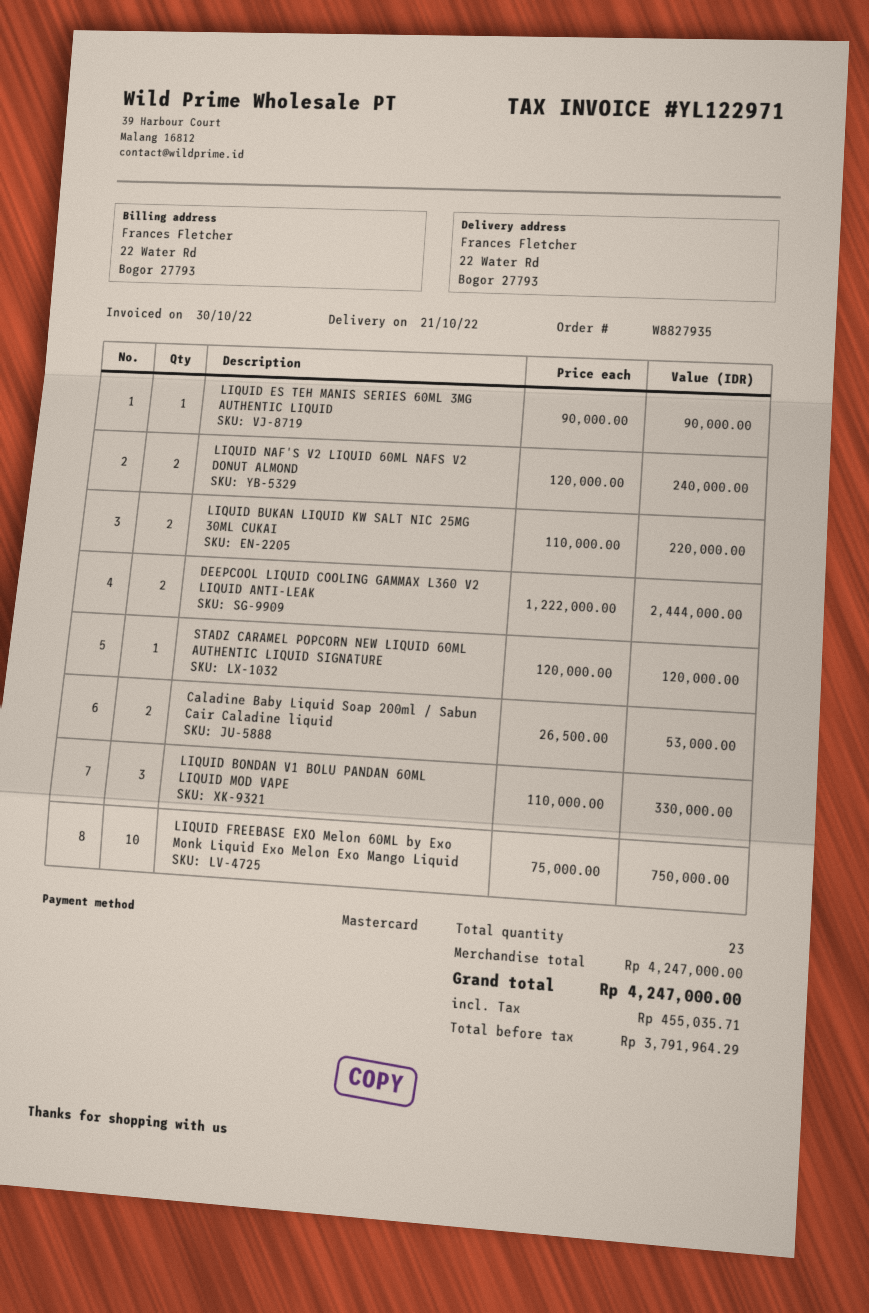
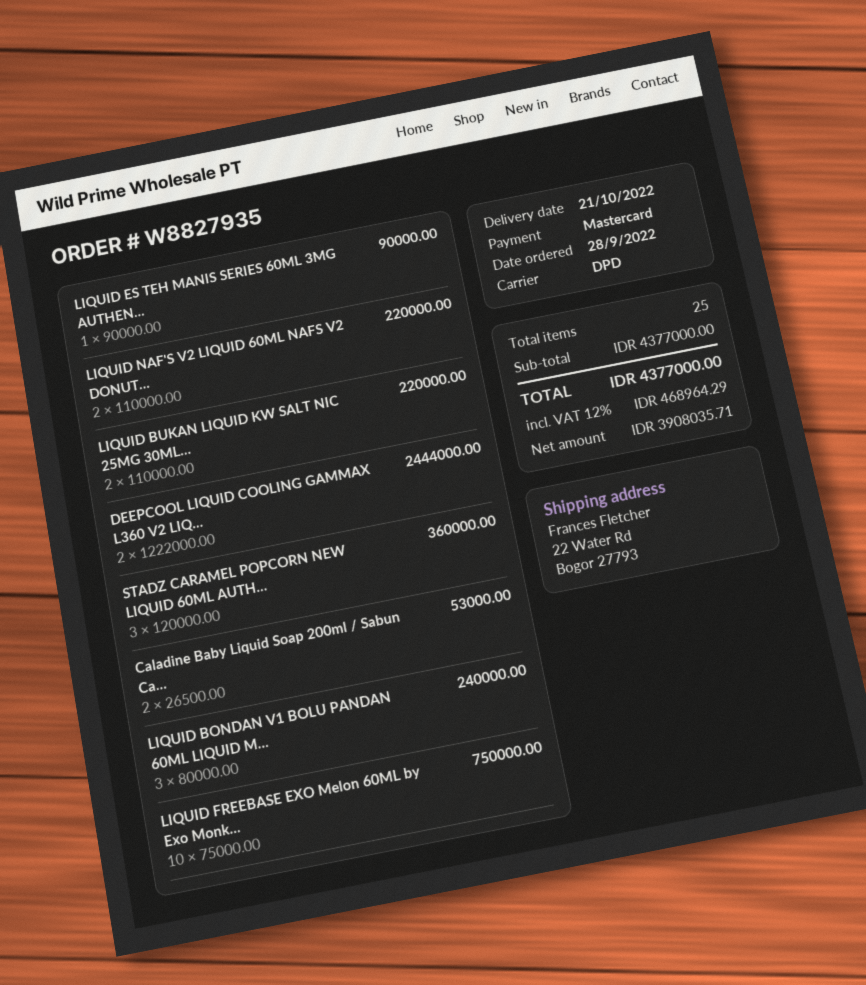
LIQUID NAF'S V2 LIQUID 60ML NAFS V2 DONUT ALMOND: 2 x 120000.00 = 240000.00 -> 2 x 110000.00 = 220000.00
STADZ CARAMEL POPCORN NEW LIQUID 60ML AUTHENTIC LIQUID SIGNATURE: 1 x 120000.00 = 120000.00 -> 3 x 120000.00 = 360000.00
LIQUID BONDAN V1 BOLU PANDAN 60ML LIQUID MOD VAPE: 3 x 110000.00 = 330000.00 -> 3 x 80000.00 = 240000.00
total quantity: 23 -> 25
subtotal: 4247000.00 -> 4377000.00
net: 3791964.29 -> 3908035.71
tax: 455035.71 -> 468964.29
total: 4247000.00 -> 4377000.00

